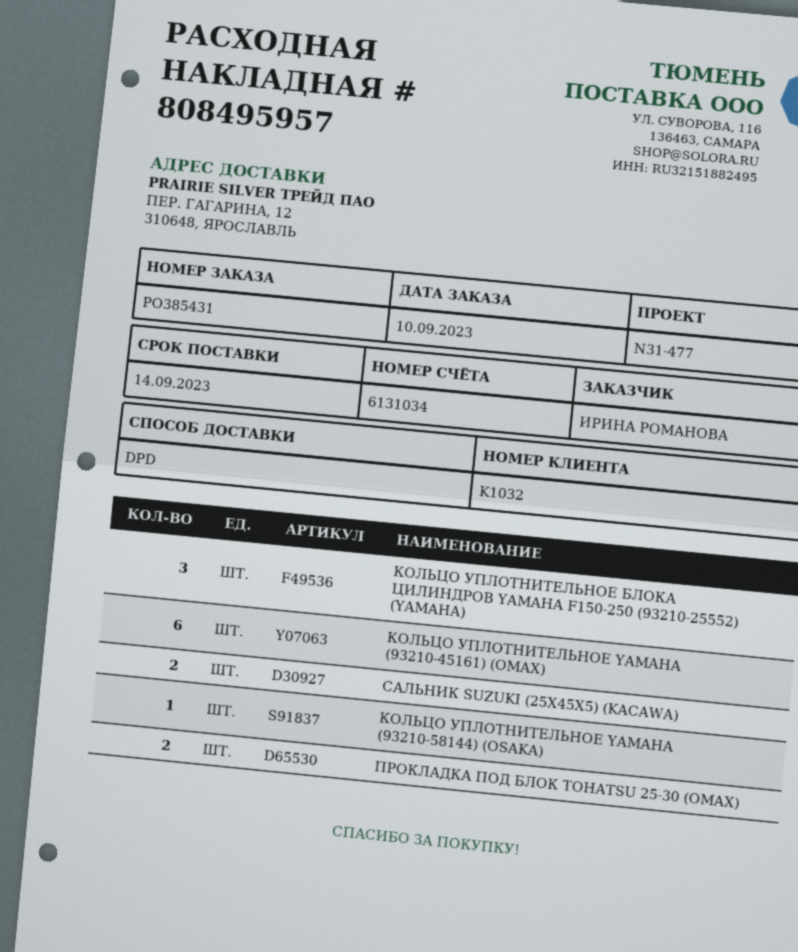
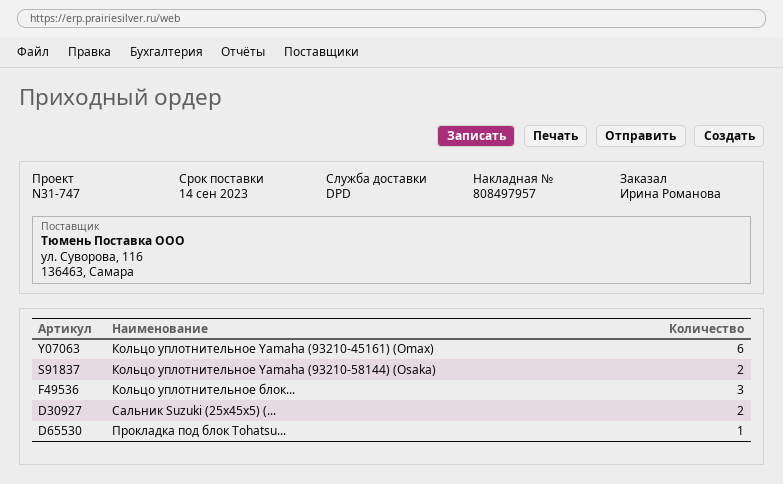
delivery note number: 808495957 -> 808497957
reference: N31-477 -> N31-747
КОЛЬЦО УПЛОТНИТЕЛЬНОЕ YAMAHA (93210-58144) (OSAKA): 1 -> 2
ПРОКЛАДКА ПОД БЛОК TOHATSU 25-30 (OMAX): 2 -> 1

